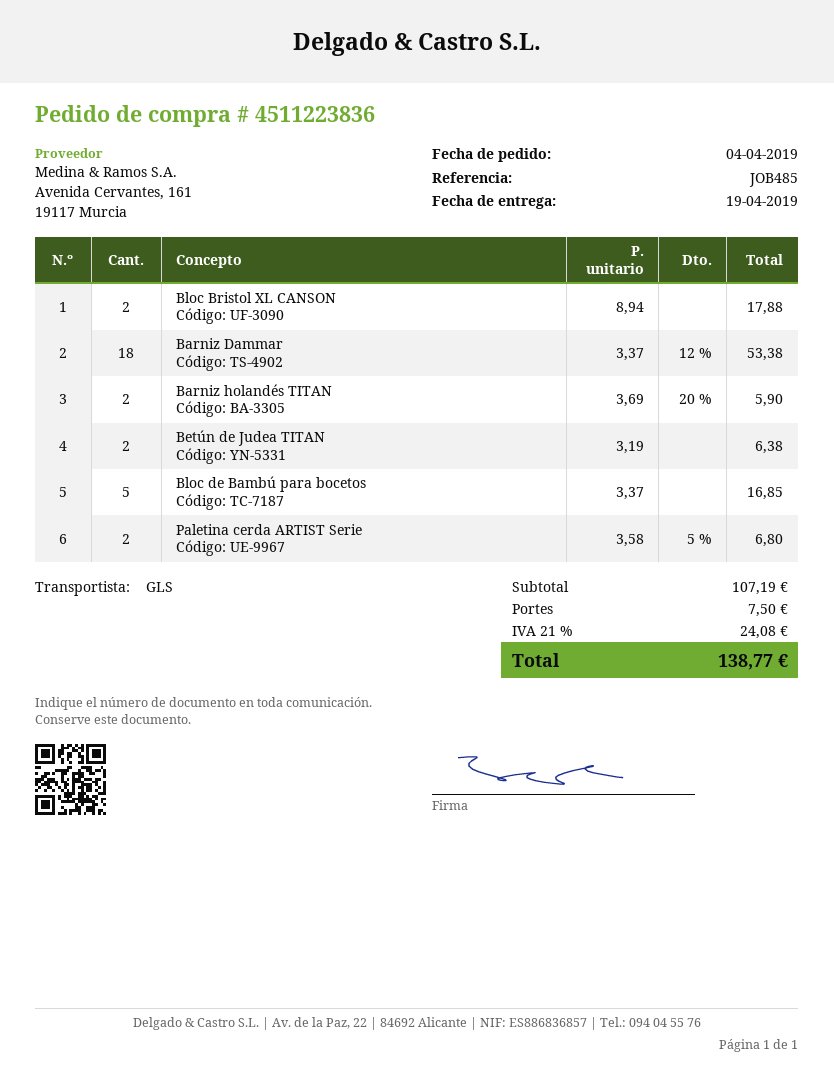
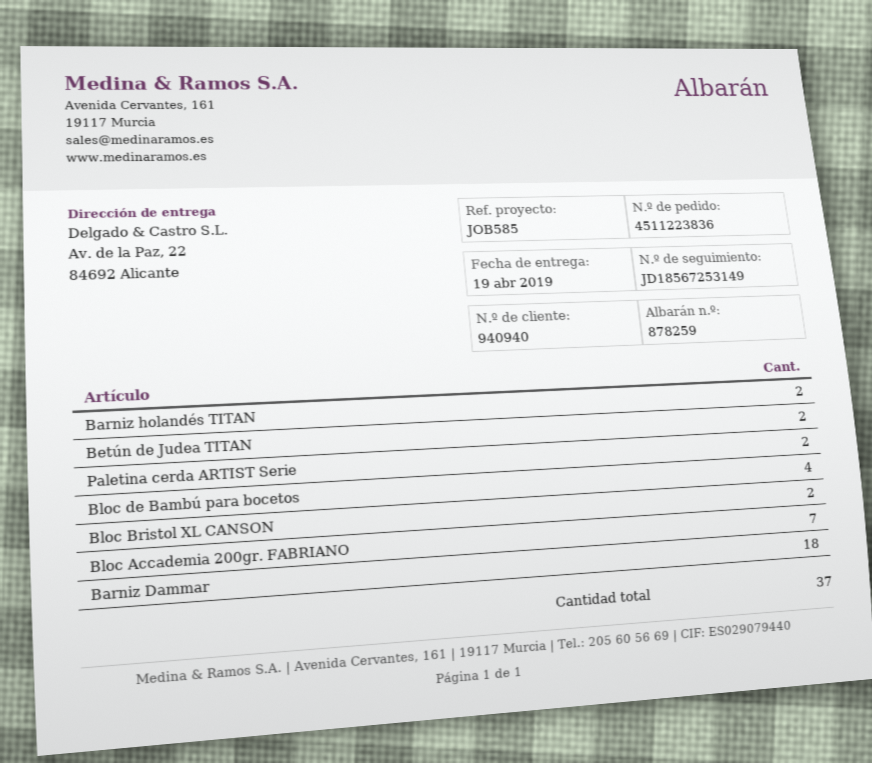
reference: JOB485 -> JOB585
Bloc de Bambú para bocetos: 5 -> 4
Bloc Accademia 200gr. FABRIANO: none -> 7

